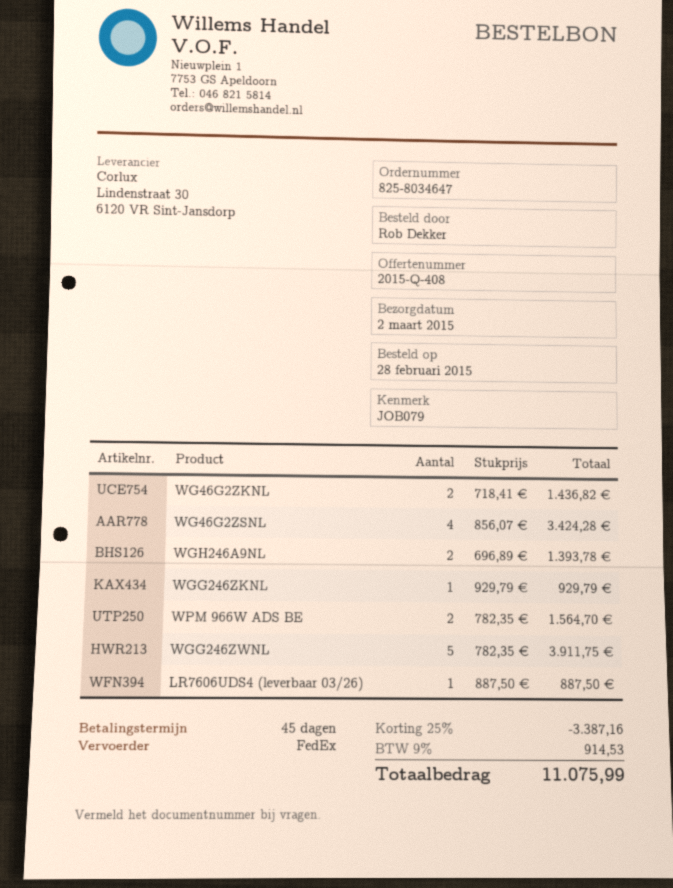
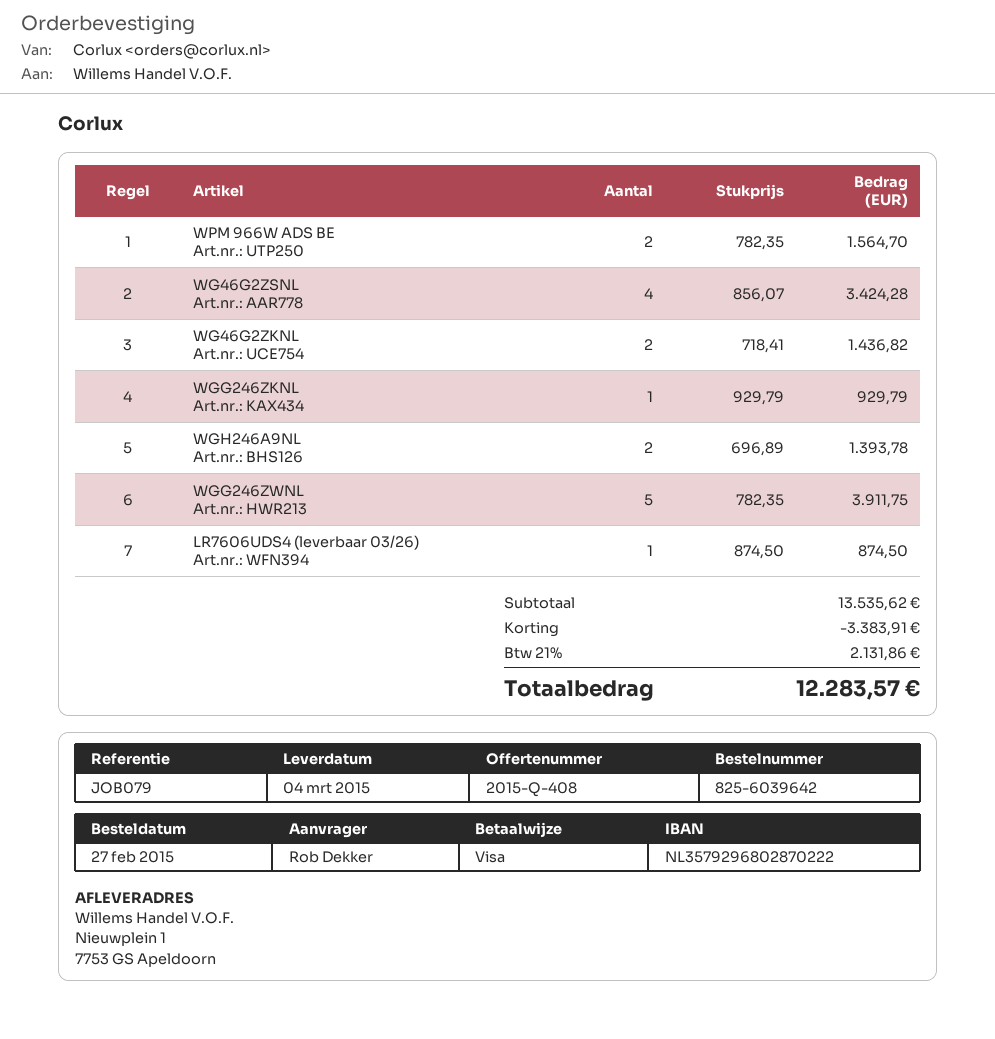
order number: 825-8034647 -> 825-6039642
order date: 2015-02-28 -> 2015-02-27
delivery date: 2015-03-02 -> 2015-03-04
LR7606UDS4 (leverbaar 03/26): 1 x 887.50 = 887.50 -> 1 x 874.50 = 874.50
discount: 3387.16 -> 3383.91
tax: 9% = 914.53 -> 21% = 2131.86
total: 11075.99 -> 12283.57

